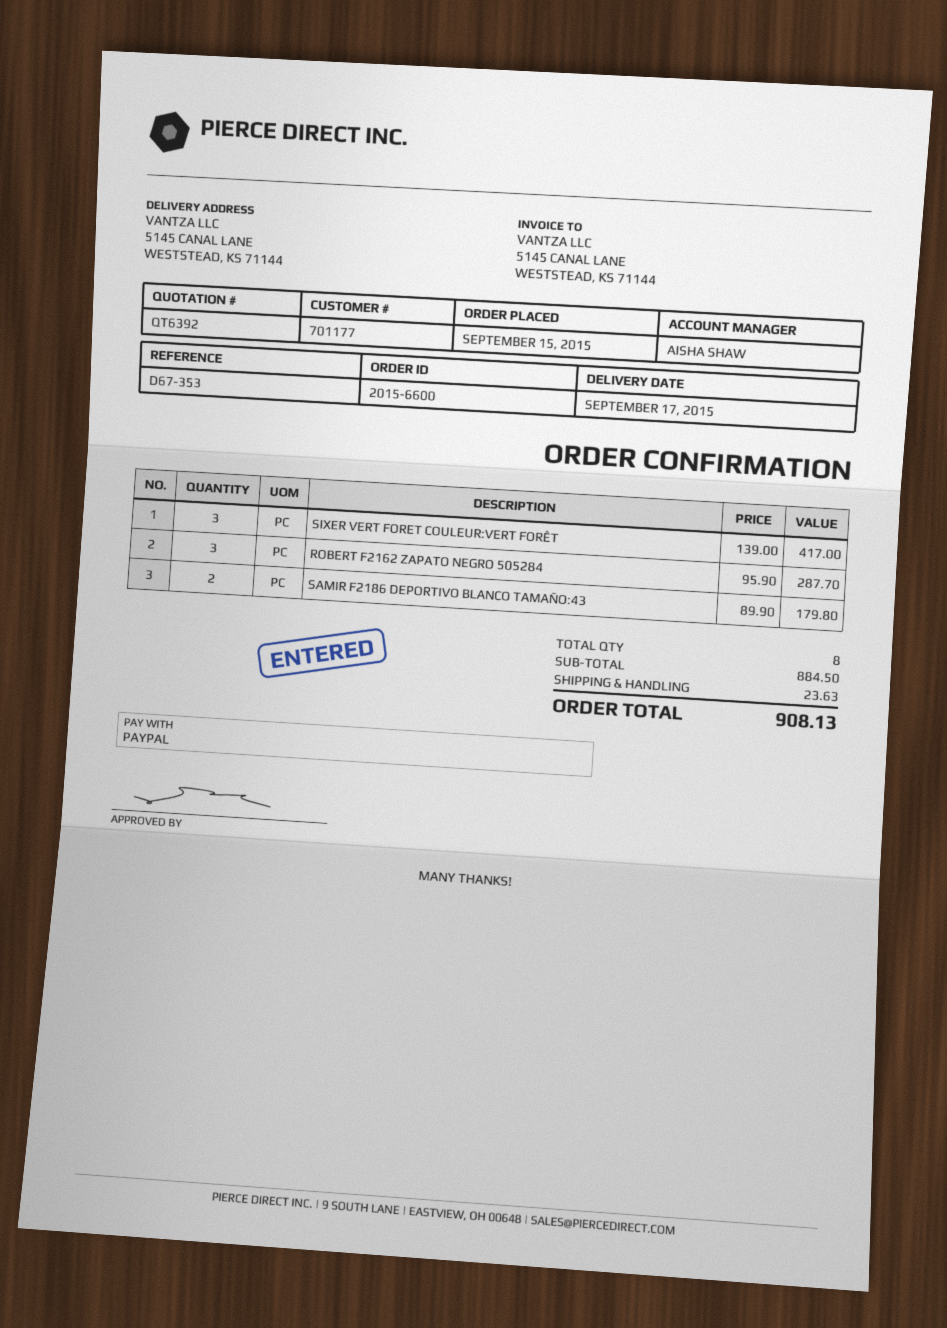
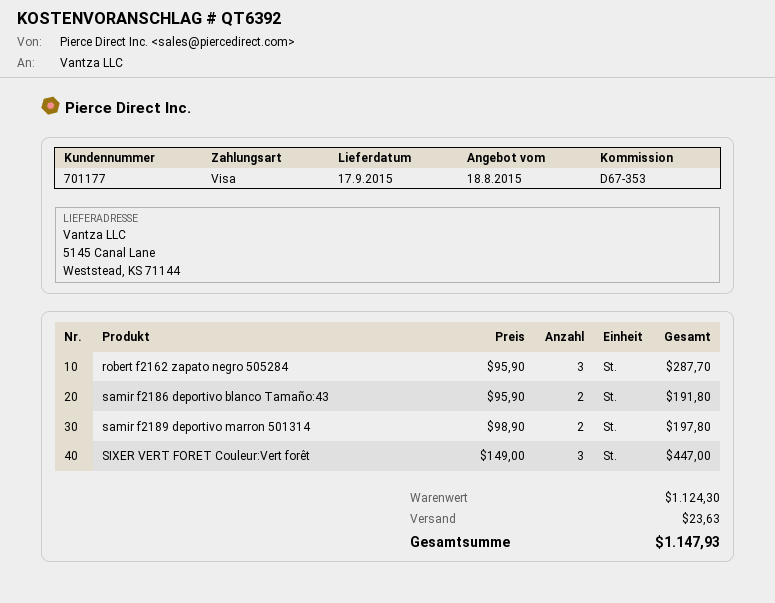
payment method: PayPal -> Visa
SIXER VERT FORET COULEUR:VERT FORÊT: 3 x 139.00 = 417.00 -> 3 x 149.00 = 447.00
SAMIR F2186 DEPORTIVO BLANCO TAMAÑO:43: 2 x 89.90 = 179.80 -> 2 x 95.90 = 191.80
samir f2189 deportivo marron 501314: none -> 2 x 98.90 = 197.80
subtotal: 884.50 -> 1124.30
total: 908.13 -> 1147.93

